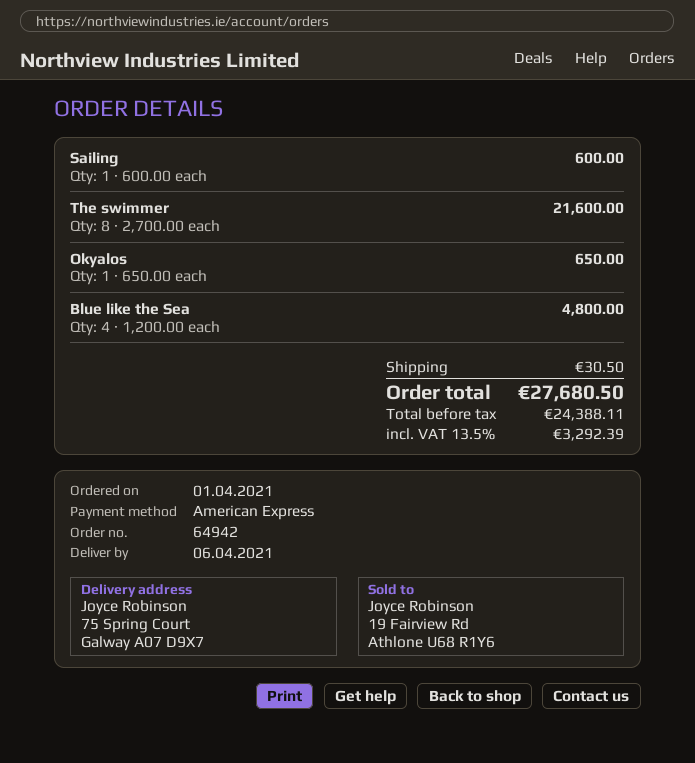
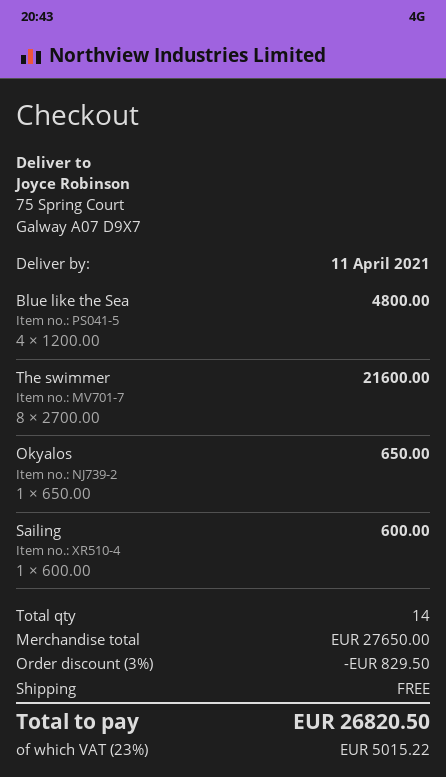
delivery date: 2021-04-06 -> 2021-04-11
discount: none -> 3% = 829.50
shipping: 30.50 -> 0.00
tax: 13.5% = 3292.39 -> 23% = 5015.22
total: 27680.50 -> 26820.50

